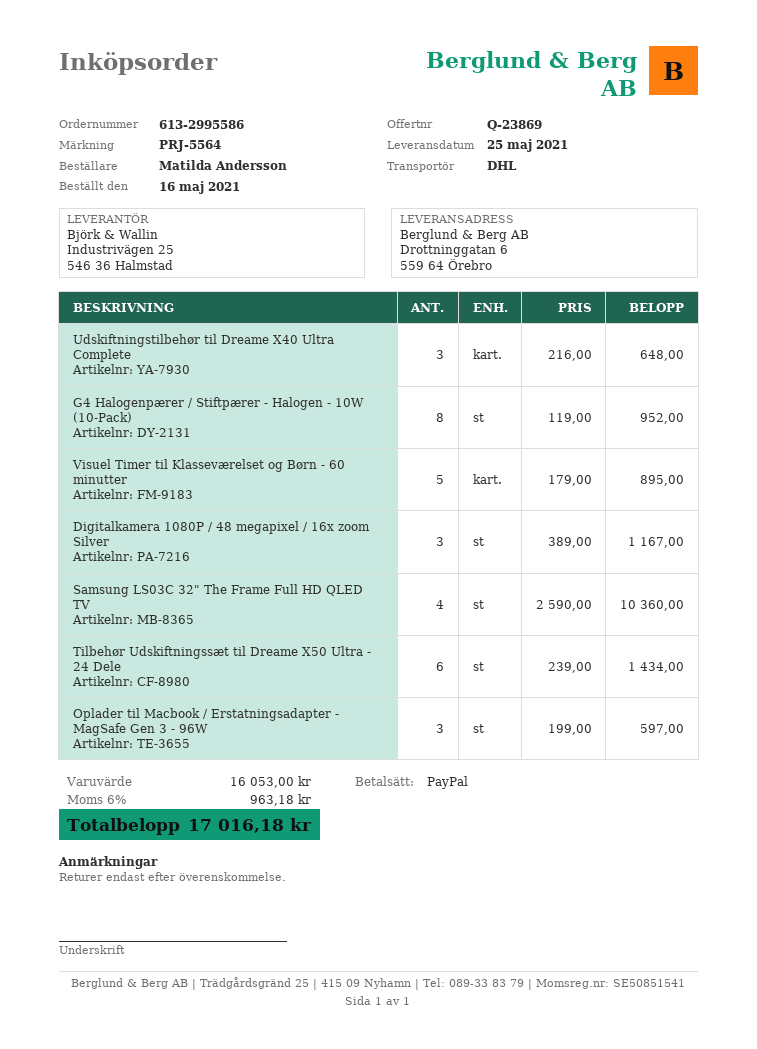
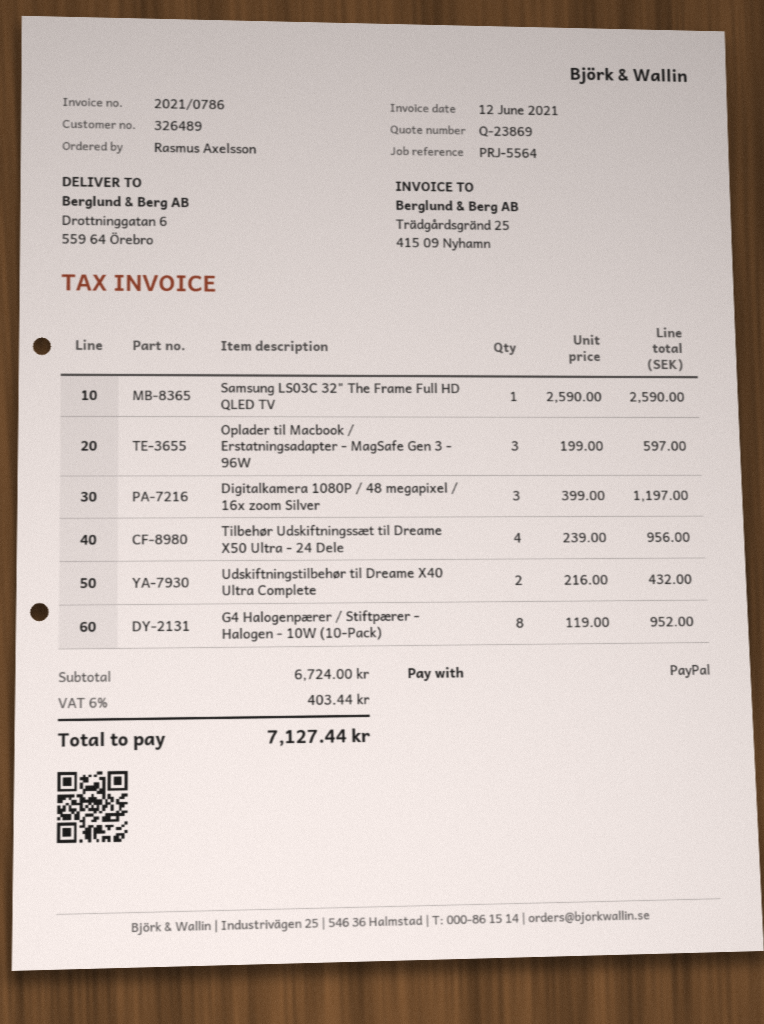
ordered by: Matilda Andersson -> Rasmus Axelsson
Udskiftningstilbehør til Dreame X40 Ultra Complete: 3 x 216.00 = 648.00 -> 2 x 216.00 = 432.00
Visuel Timer til Klasseværelset og Børn - 60 minutter: 5 x 179.00 = 895.00 -> none
Digitalkamera 1080P / 48 megapixel / 16x zoom Silver: 3 x 389.00 = 1167.00 -> 3 x 399.00 = 1197.00
Samsung LS03C 32" The Frame Full HD QLED TV: 4 x 2590.00 = 10360.00 -> 1 x 2590.00 = 2590.00
Tilbehør Udskiftningssæt til Dreame X50 Ultra - 24 Dele: 6 x 239.00 = 1434.00 -> 4 x 239.00 = 956.00
subtotal: 16053.00 -> 6724.00
tax: 6% = 963.18 -> 6% = 403.44
total: 17016.18 -> 7127.44

